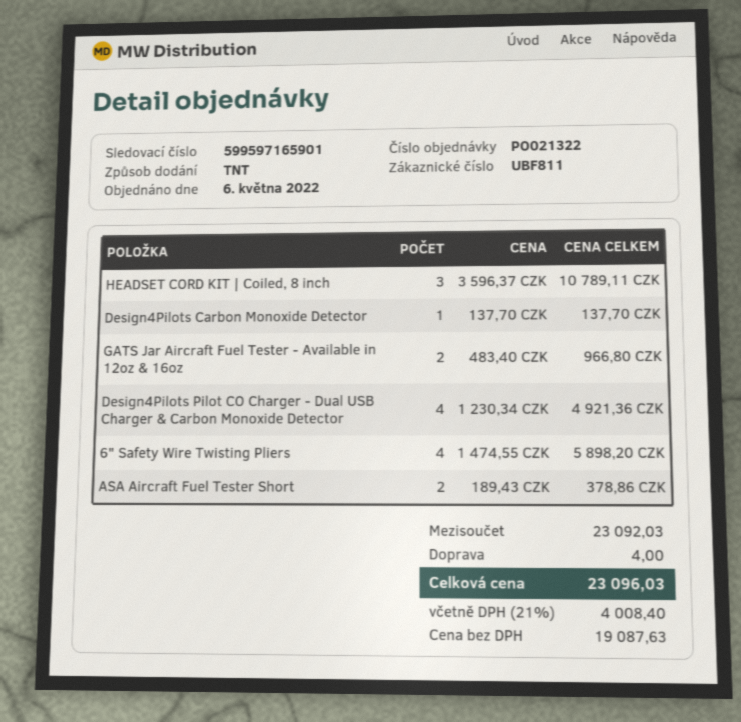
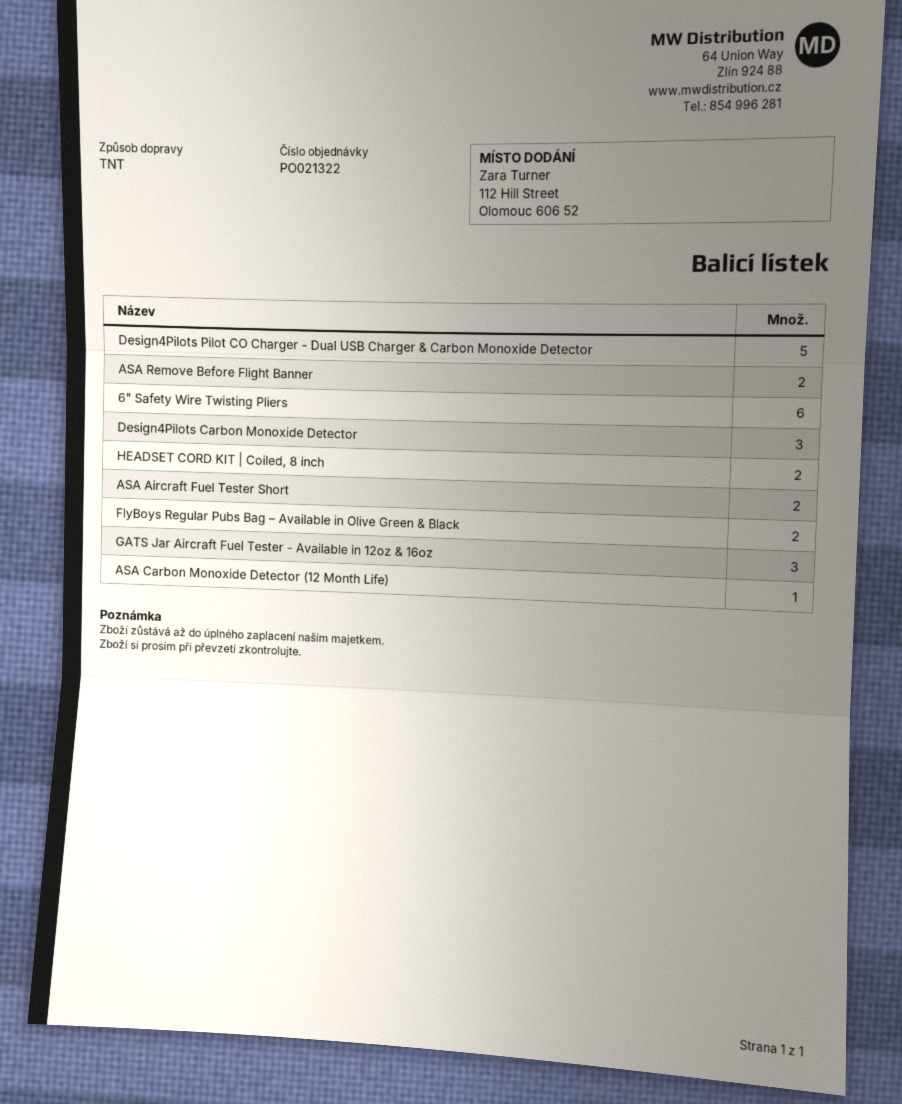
HEADSET CORD KIT | Coiled, 8 inch: 3 -> 2
Design4Pilots Carbon Monoxide Detector: 1 -> 3
GATS Jar Aircraft Fuel Tester - Available in 12oz & 16oz: 2 -> 3
Design4Pilots Pilot CO Charger - Dual USB Charger & Carbon Monoxide Detector: 4 -> 5
6" Safety Wire Twisting Pliers: 4 -> 6
ASA Remove Before Flight Banner: none -> 2
FlyBoys Regular Pubs Bag – Available in Olive Green & Black: none -> 2
ASA Carbon Monoxide Detector (12 Month Life): none -> 1

